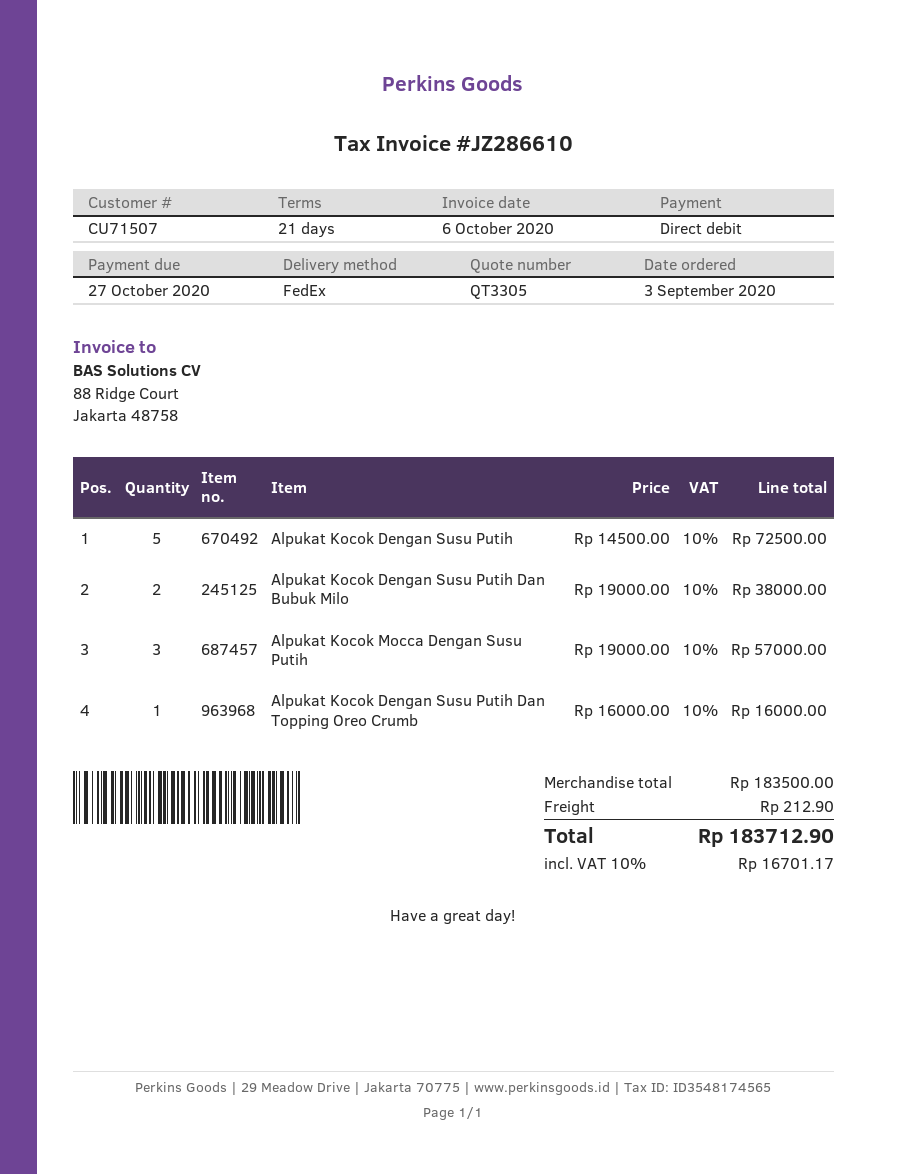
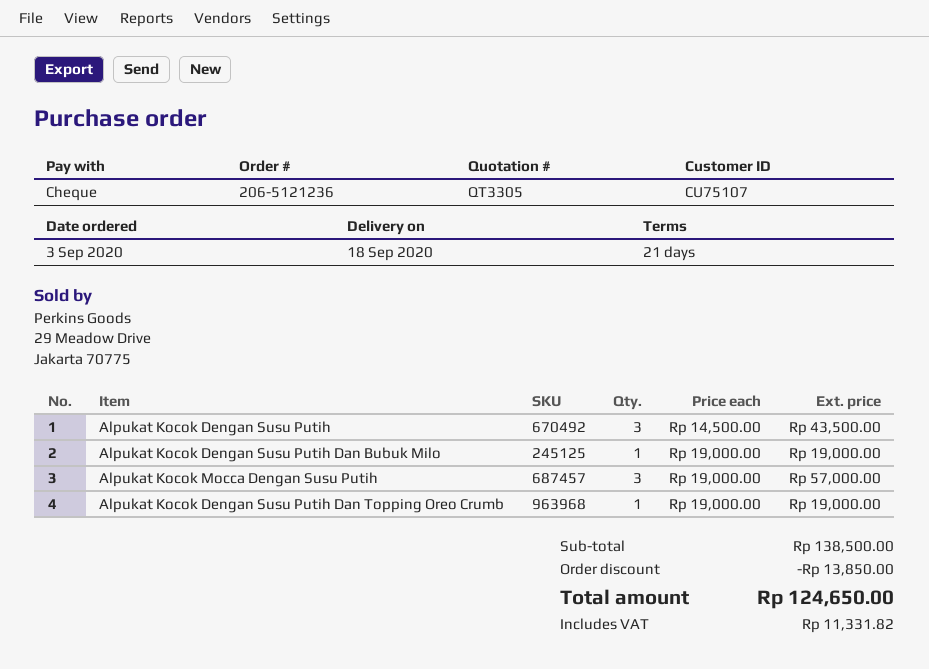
customer number: CU71507 -> CU75107
payment method: direct debit -> cheque
Alpukat Kocok Dengan Susu Putih: 5 x 14500.00 = 72500.00 -> 3 x 14500.00 = 43500.00
Alpukat Kocok Dengan Susu Putih Dan Bubuk Milo: 2 x 19000.00 = 38000.00 -> 1 x 19000.00 = 19000.00
Alpukat Kocok Dengan Susu Putih Dan Topping Oreo Crumb: 1 x 16000.00 = 16000.00 -> 1 x 19000.00 = 19000.00
subtotal: 183500.00 -> 138500.00
discount: none -> 13850.00
shipping: 212.90 -> none
tax: 16701.17 -> 11331.82
total: 183712.90 -> 124650.00

